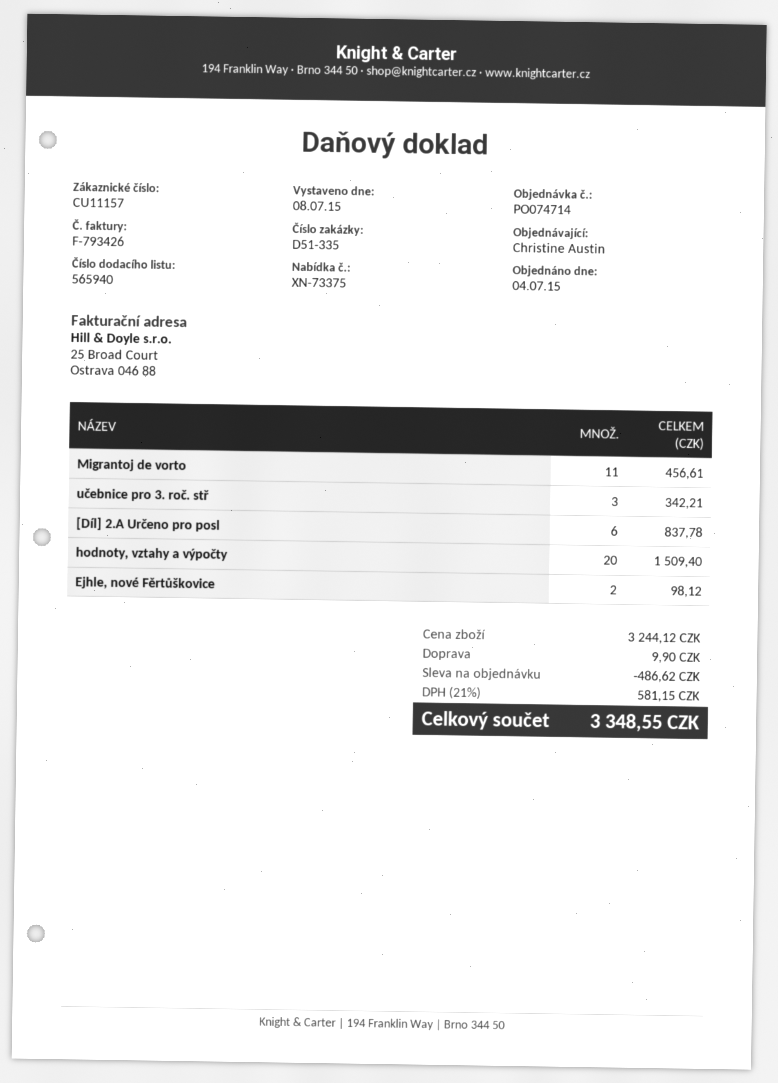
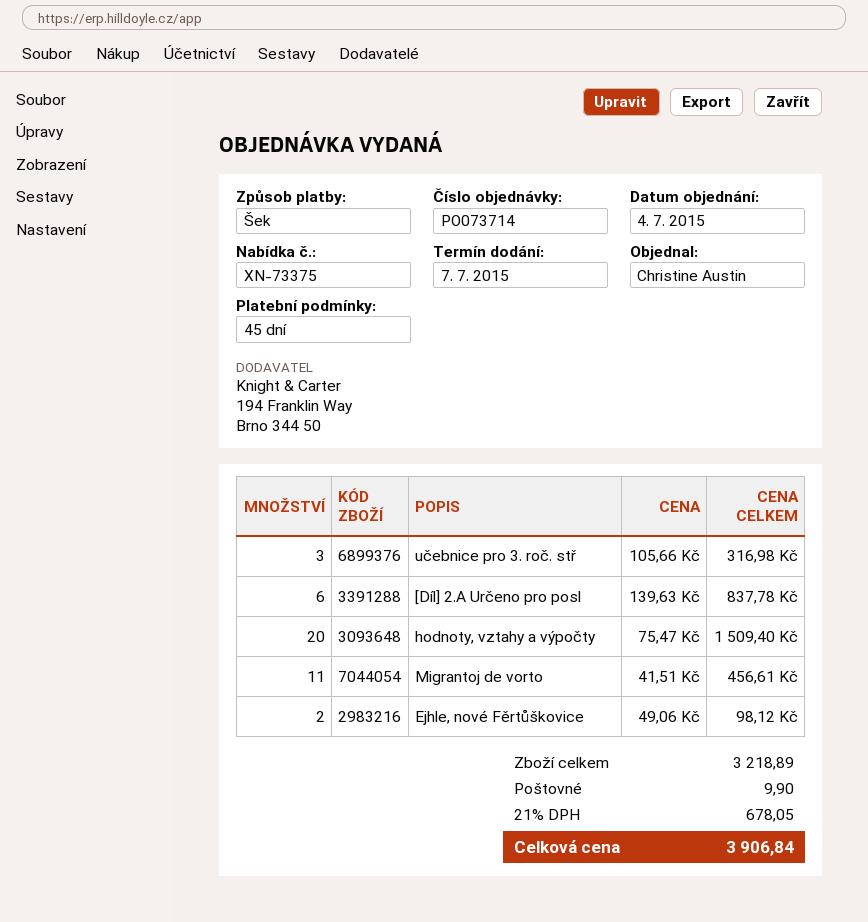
order number: PO074714 -> PO073714
učebnice pro 3. roč. stř: 3 for 342.21 -> 3 for 316.98
subtotal: 3244.12 -> 3218.89
discount: 486.62 -> none
tax: 21% = 581.15 -> 21% = 678.05
total: 3348.55 -> 3906.84

